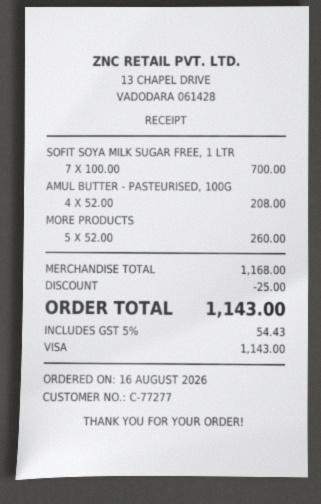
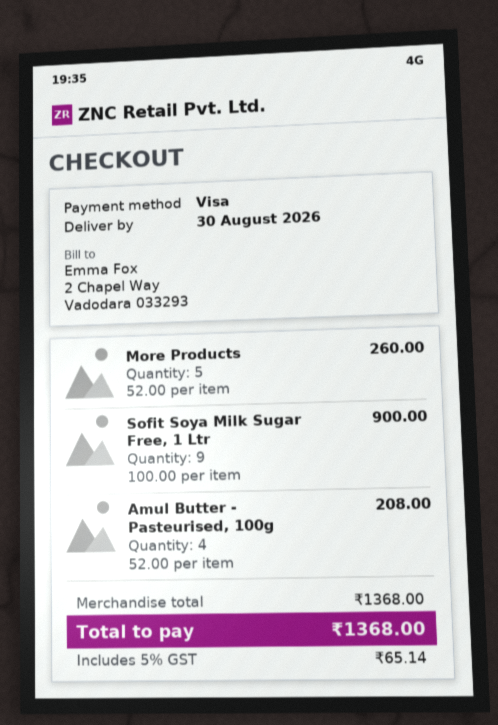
SOFIT SOYA MILK SUGAR FREE, 1 LTR: 7 x 100.00 = 700.00 -> 9 x 100.00 = 900.00
subtotal: 1168.00 -> 1368.00
discount: 25.00 -> none
tax: 5% = 54.43 -> 5% = 65.14
total: 1143.00 -> 1368.00

